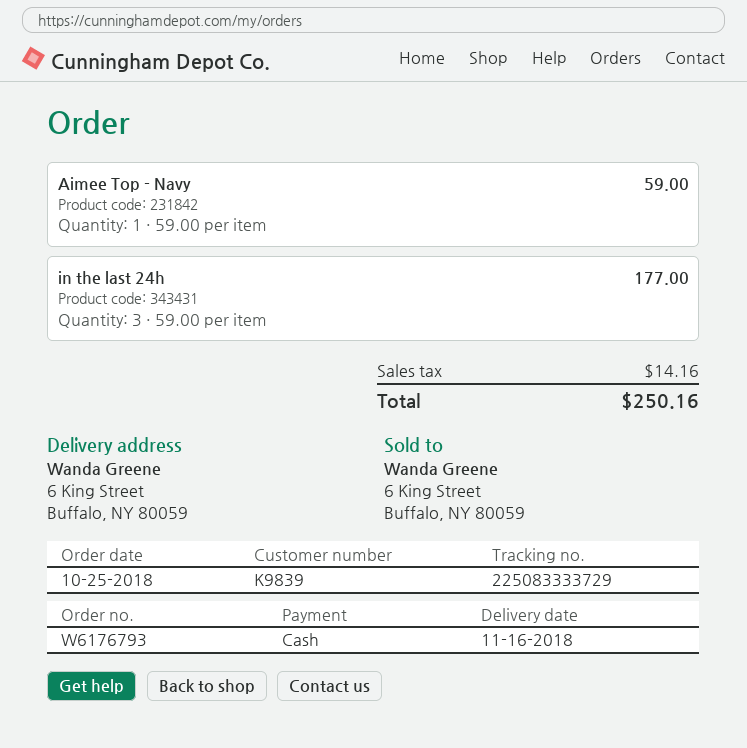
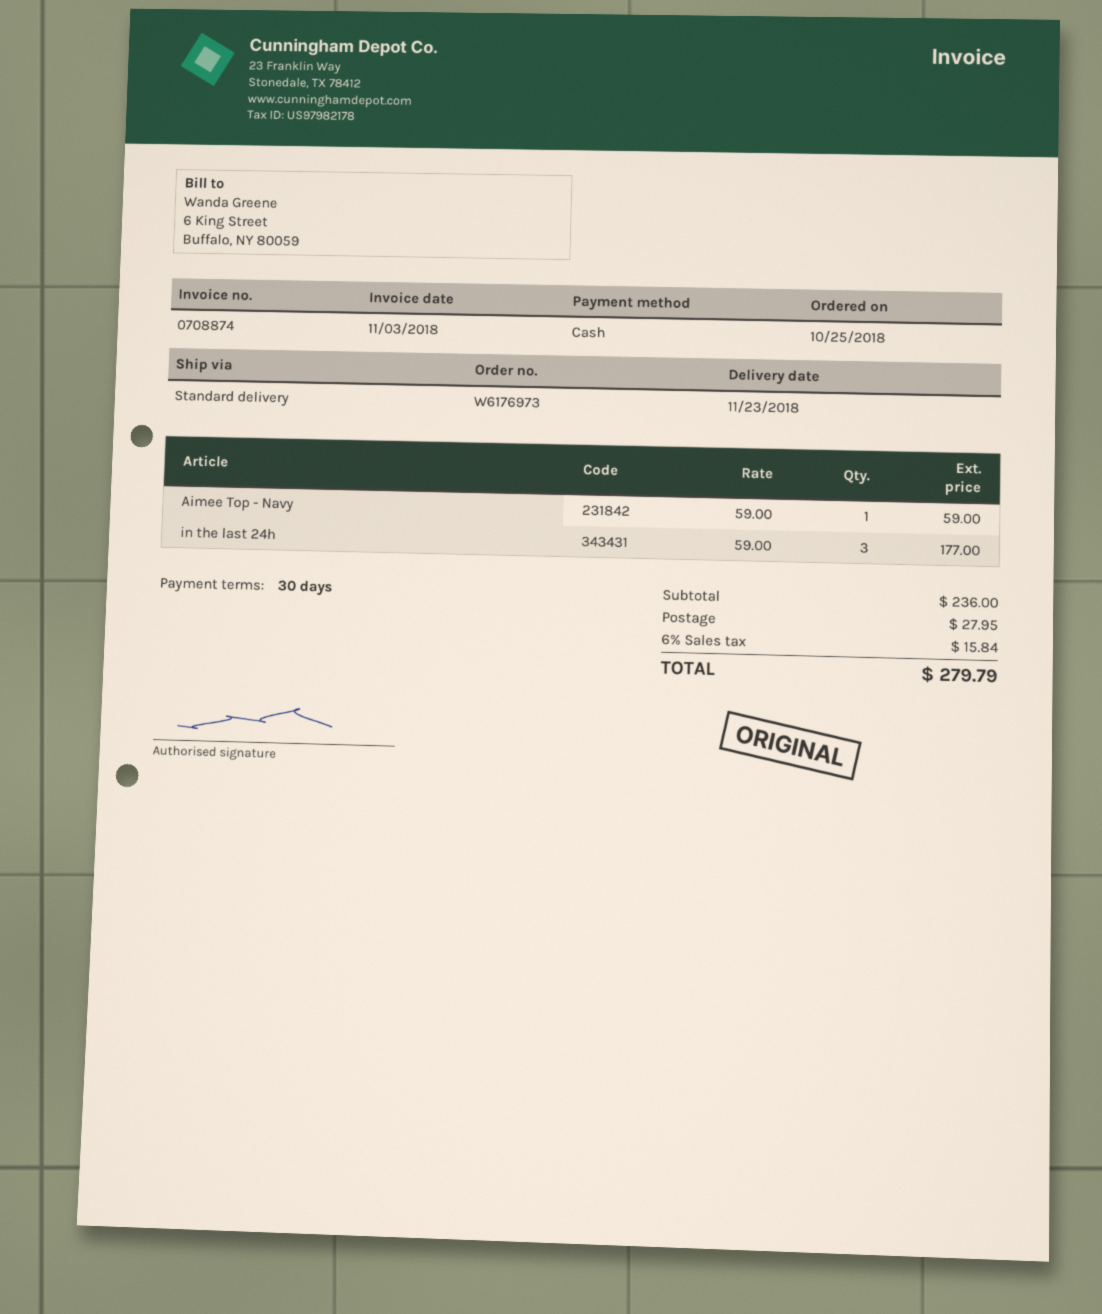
order number: W6176793 -> W6176973
delivery date: 2018-11-16 -> 2018-11-23
shipping: none -> 27.95
tax: 14.16 -> 15.84
total: 250.16 -> 279.79

